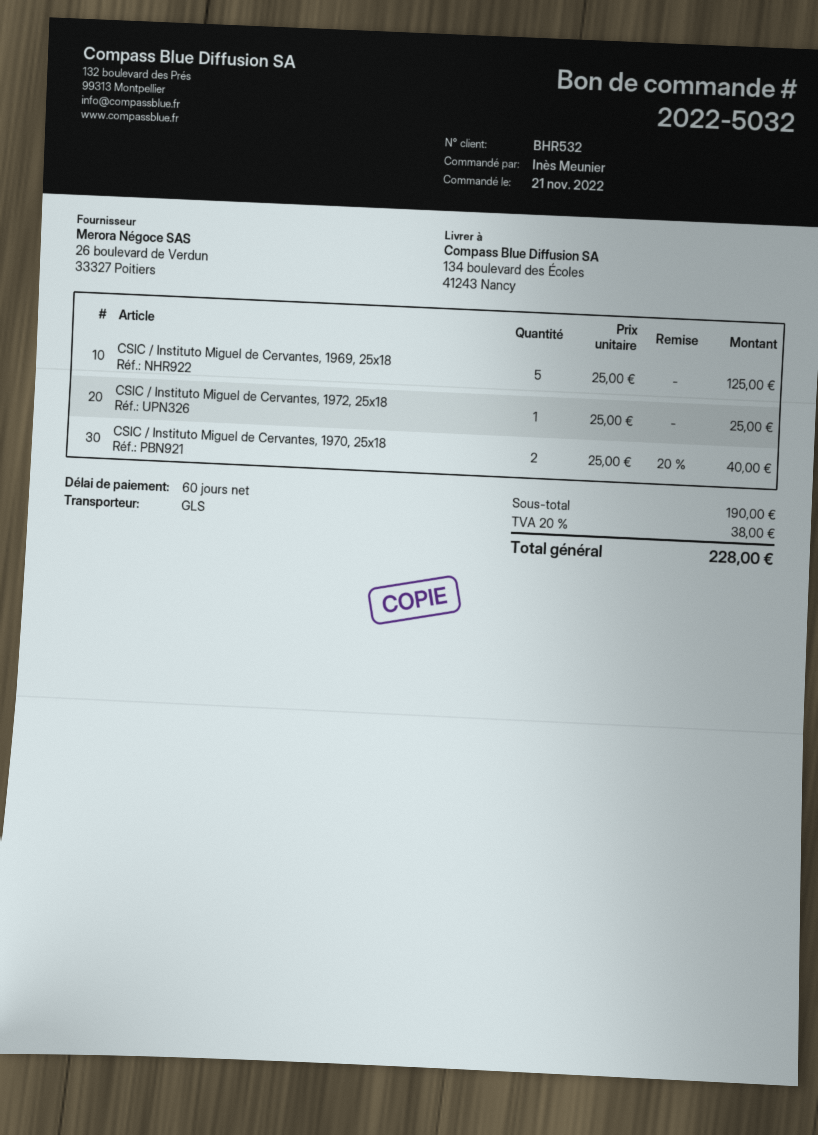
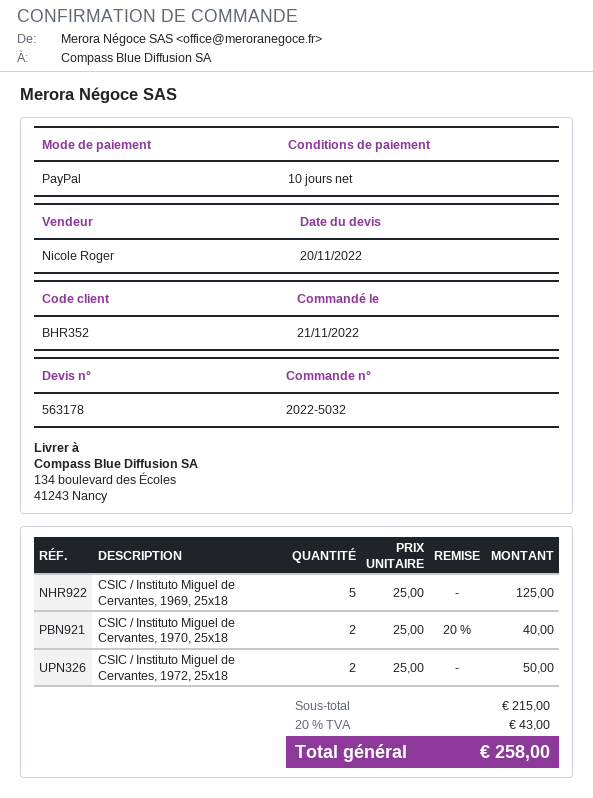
payment terms: 60 days -> 10 days
customer number: BHR532 -> BHR352
CSIC / Instituto Miguel de Cervantes, 1972, 25x18: 1 x 25.00 = 25.00 -> 2 x 25.00 = 50.00
subtotal: 190.00 -> 215.00
tax: 20% = 38.00 -> 20% = 43.00
total: 228.00 -> 258.00

